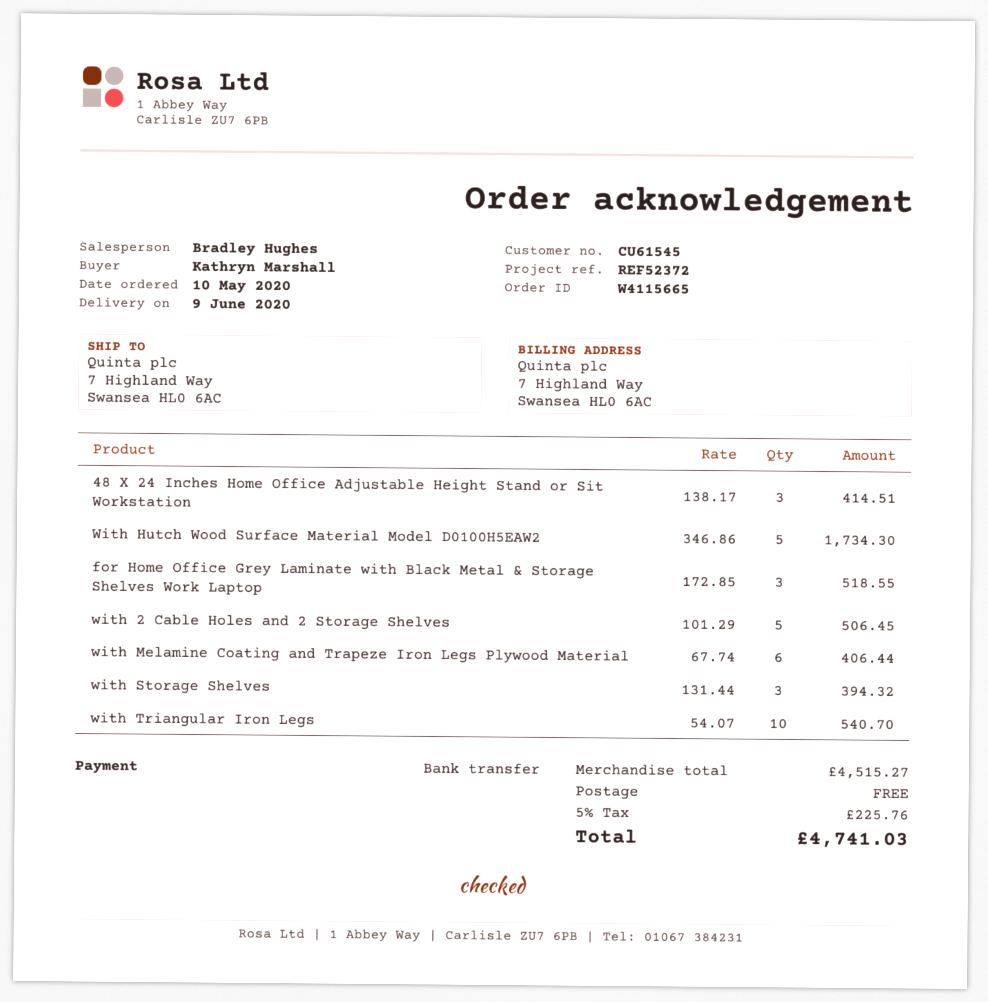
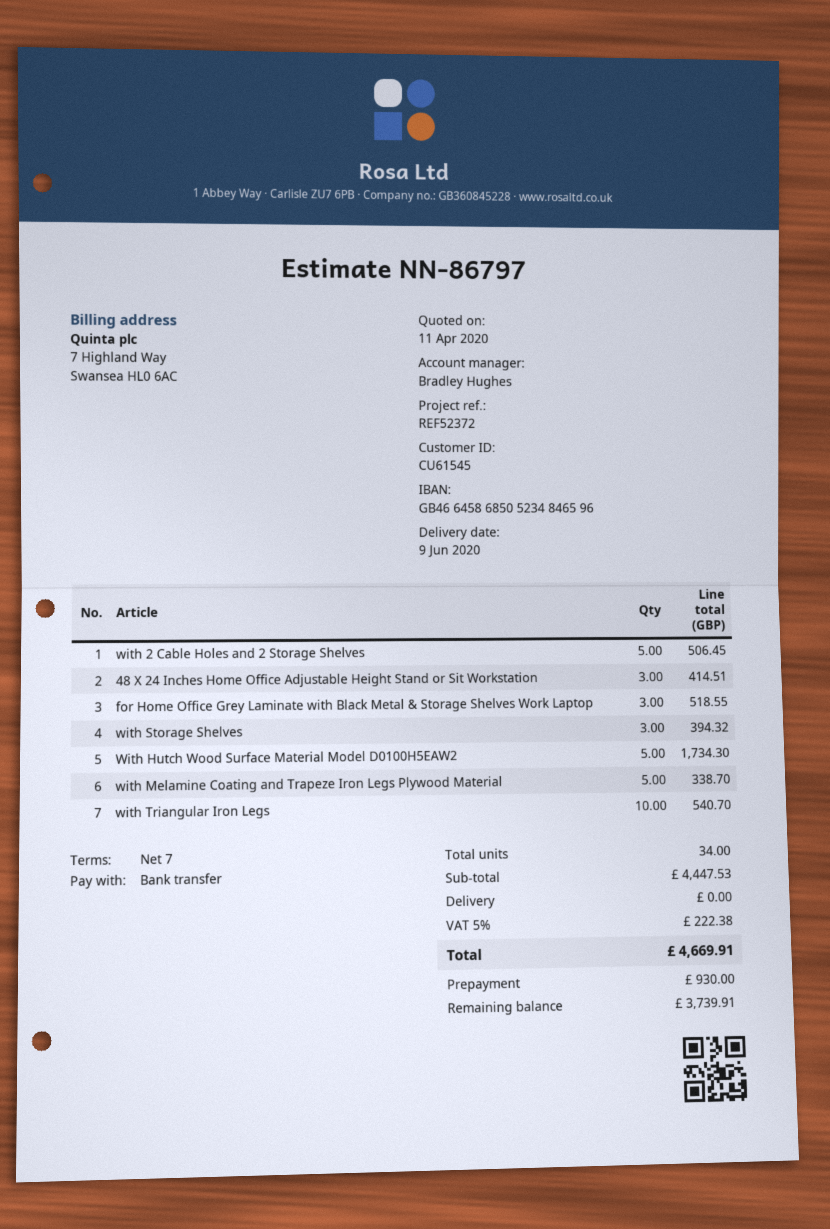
with Melamine Coating and Trapeze Iron Legs Plywood Material: 6 for 406.44 -> 5 for 338.70
subtotal: 4515.27 -> 4447.53
tax: 5% = 225.76 -> 5% = 222.38
total: 4741.03 -> 4669.91

